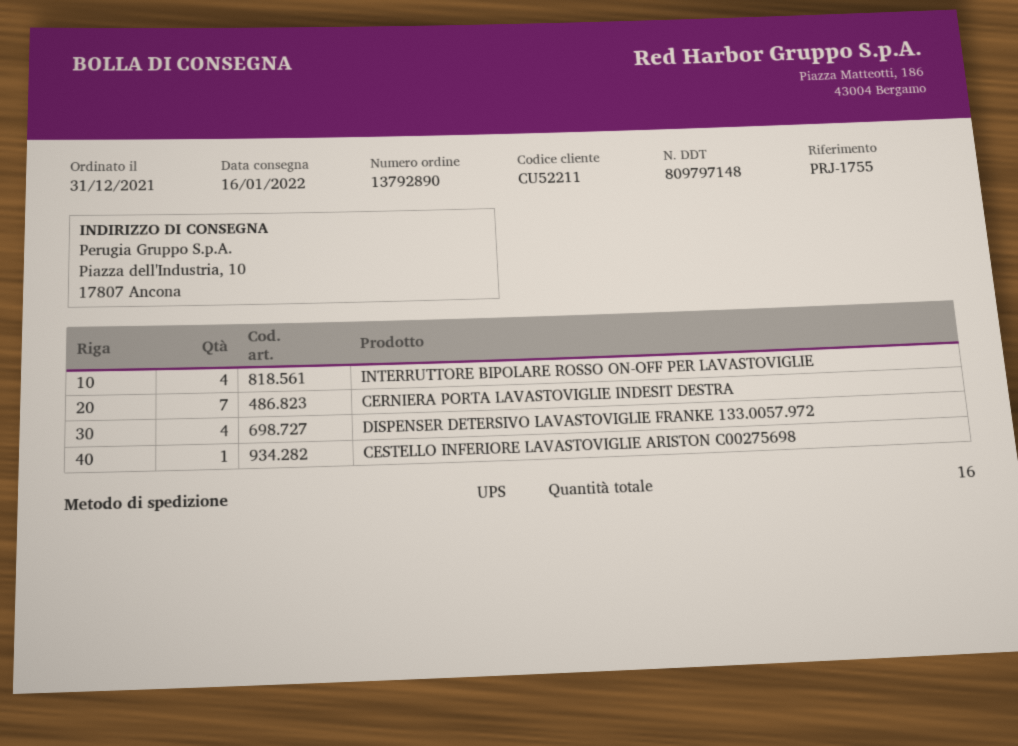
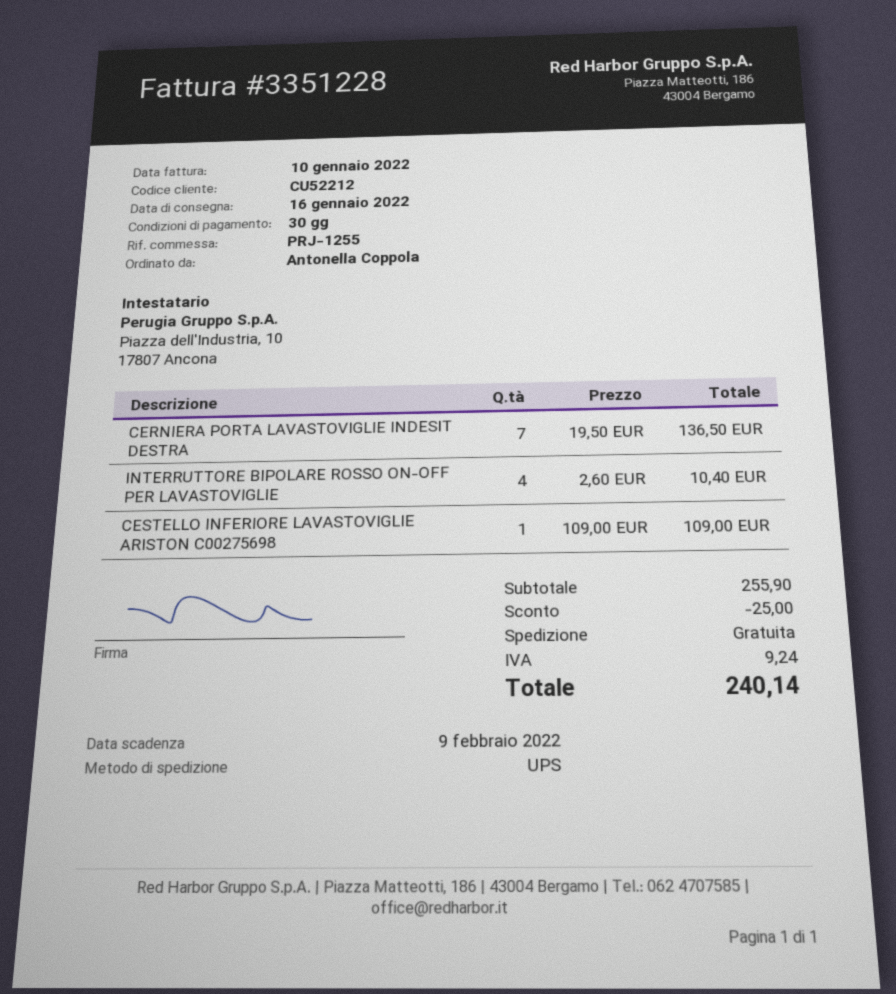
customer number: CU52211 -> CU52212
reference: PRJ-1755 -> PRJ-1255
DISPENSER DETERSIVO LAVASTOVIGLIE FRANKE 133.0057.972: 4 -> none

